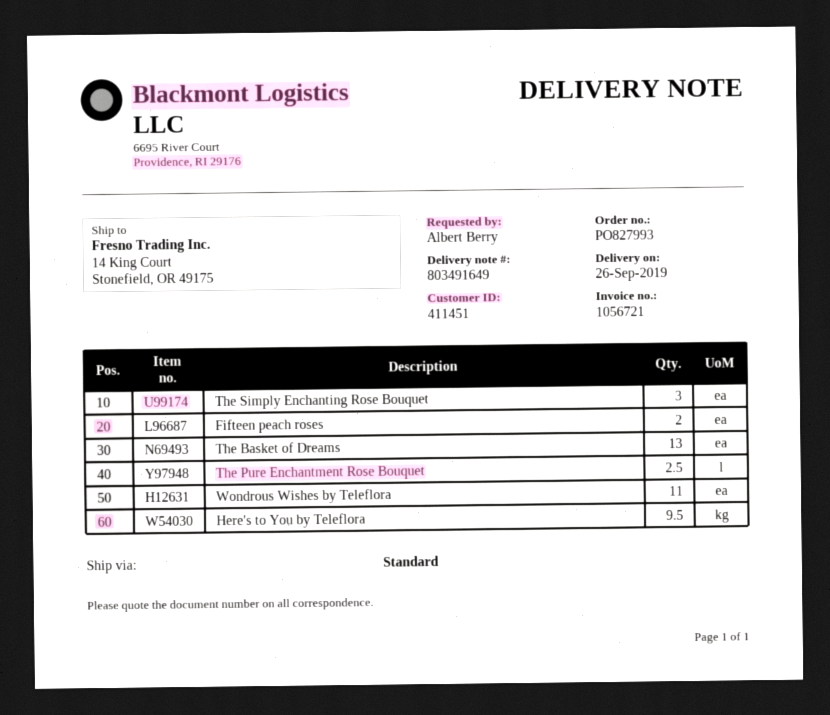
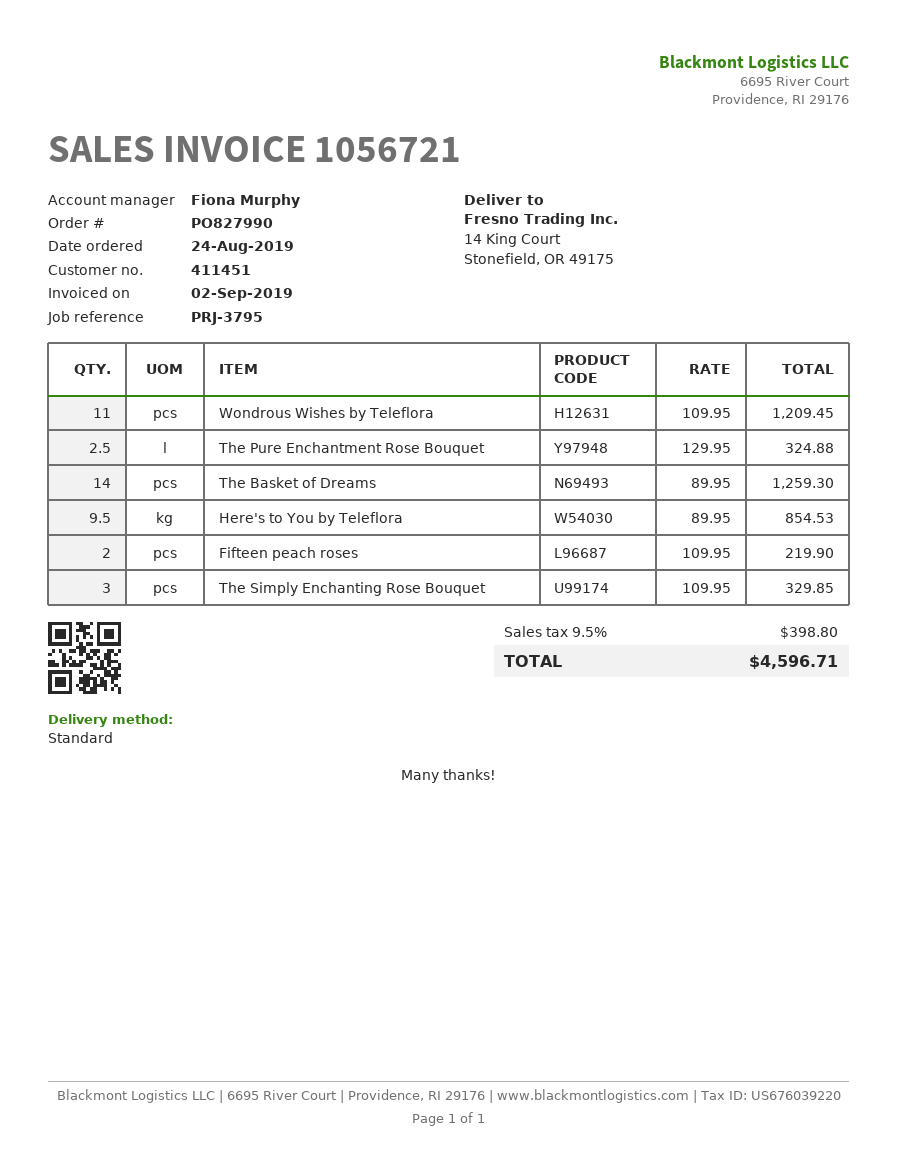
order number: PO827993 -> PO827990
The Basket of Dreams: 13 -> 14

